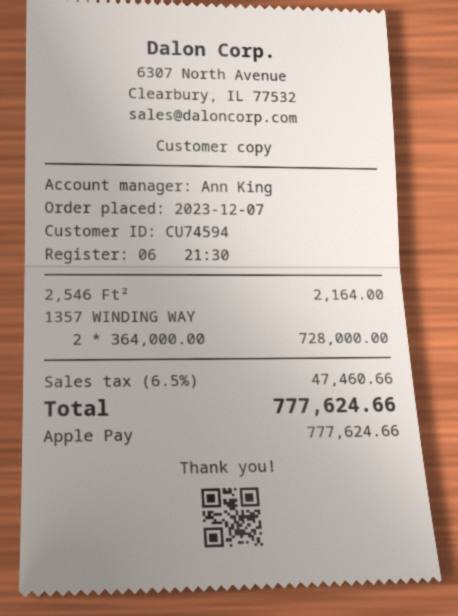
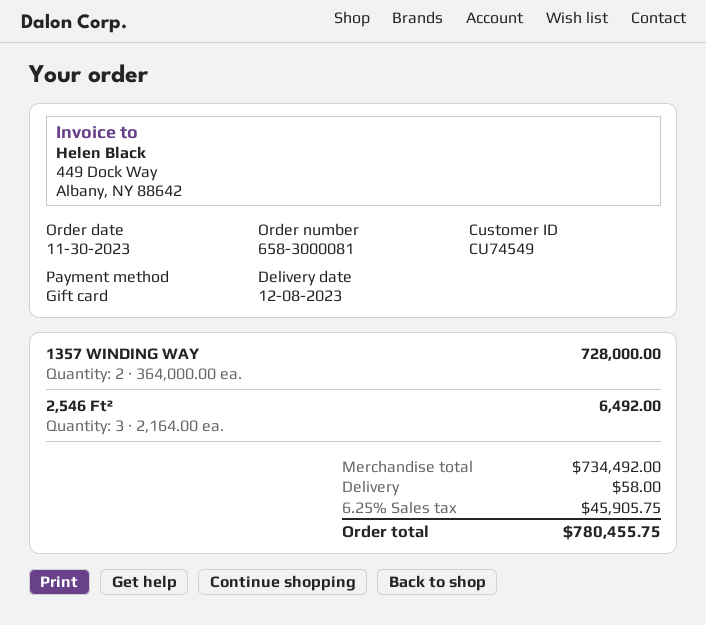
order date: 2023-12-07 -> 2023-11-30
customer number: CU74594 -> CU74549
payment method: Apple Pay -> gift card
2,546 Ft²: 1 x 2164.00 = 2164.00 -> 3 x 2164.00 = 6492.00
shipping: none -> 58.00
tax: 6.5% = 47460.66 -> 6.25% = 45905.75
total: 777624.66 -> 780455.75

